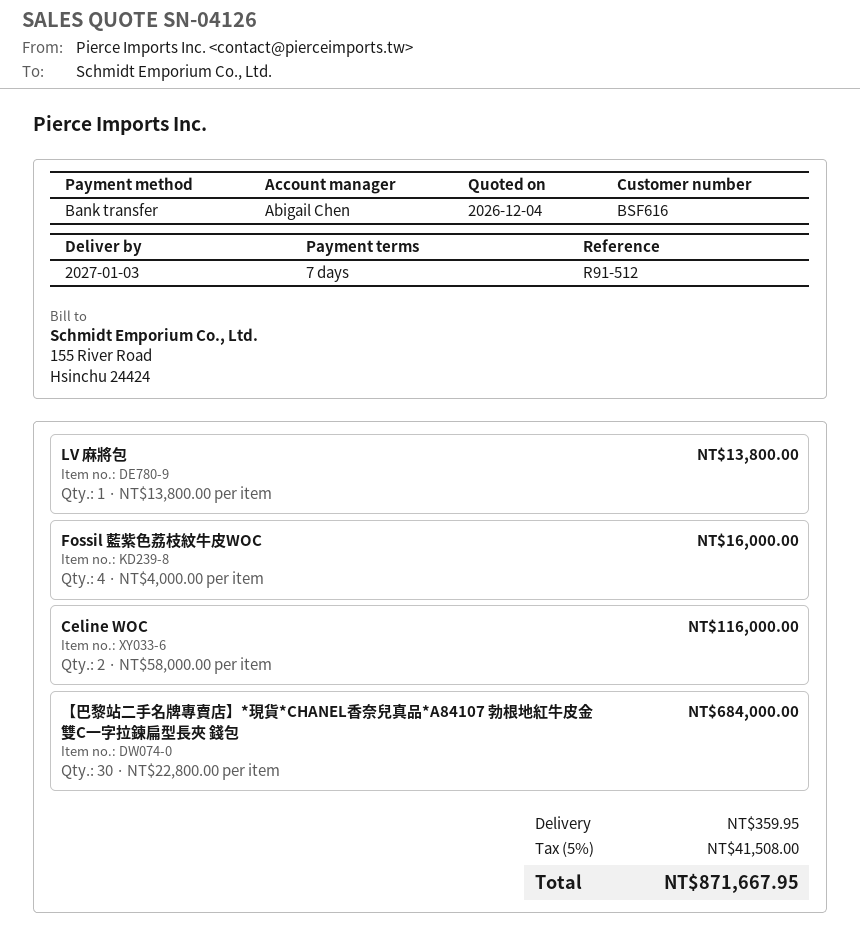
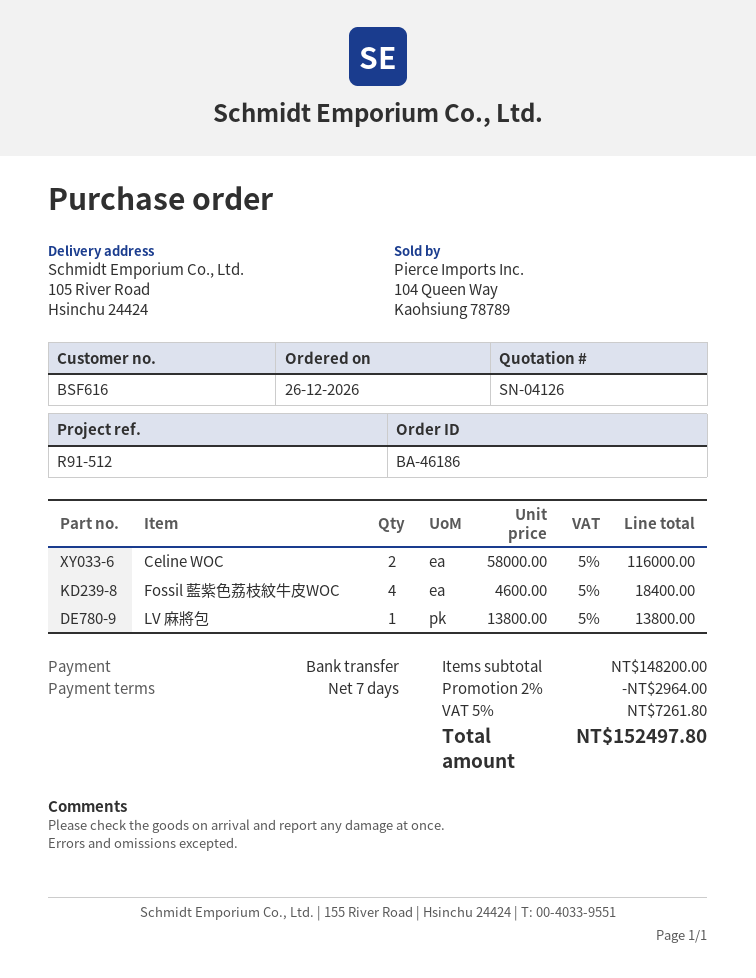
Fossil 藍紫色荔枝紋牛皮WOC: 4 x 4000.00 = 16000.00 -> 4 x 4600.00 = 18400.00
【巴黎站二手名牌專賣店】*現貨*CHANEL香奈兒真品*A84107 勃根地紅牛皮金雙C一字拉鍊扁型長夾 錢包: 30 x 22800.00 = 684000.00 -> none
discount: none -> 2% = 2964.00
shipping: 359.95 -> none
tax: 5% = 41508.00 -> 5% = 7261.80
total: 871667.95 -> 152497.80

